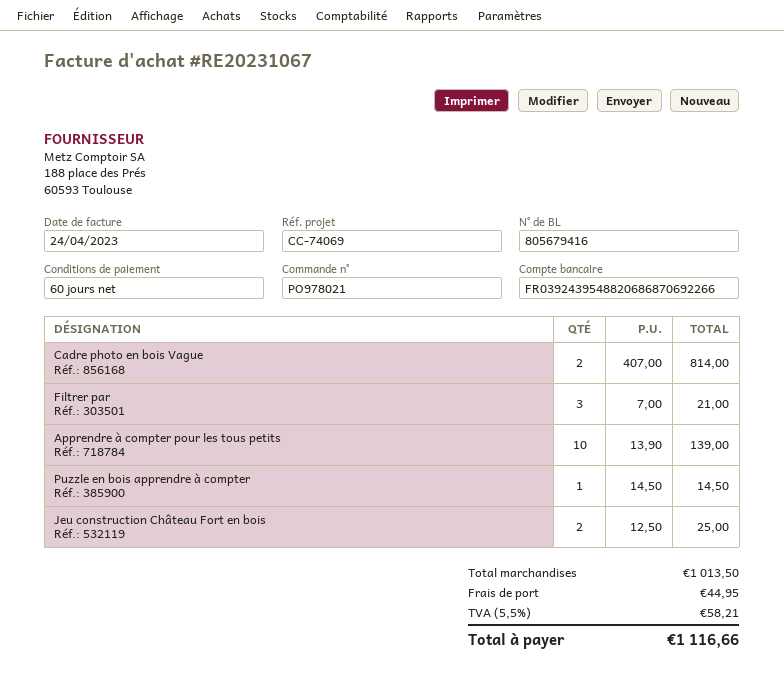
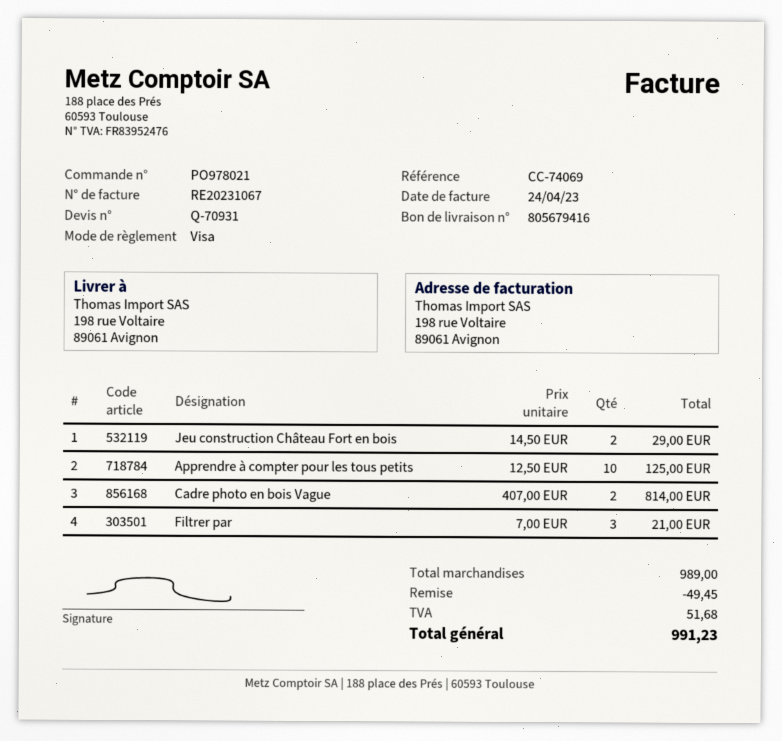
Apprendre à compter pour les tous petits: 10 x 13.90 = 139.00 -> 10 x 12.50 = 125.00
Puzzle en bois apprendre à compter: 1 x 14.50 = 14.50 -> none
Jeu construction Château Fort en bois: 2 x 12.50 = 25.00 -> 2 x 14.50 = 29.00
subtotal: 1013.50 -> 989.00
discount: none -> 49.45
shipping: 44.95 -> none
tax: 58.21 -> 51.68
total: 1116.66 -> 991.23

